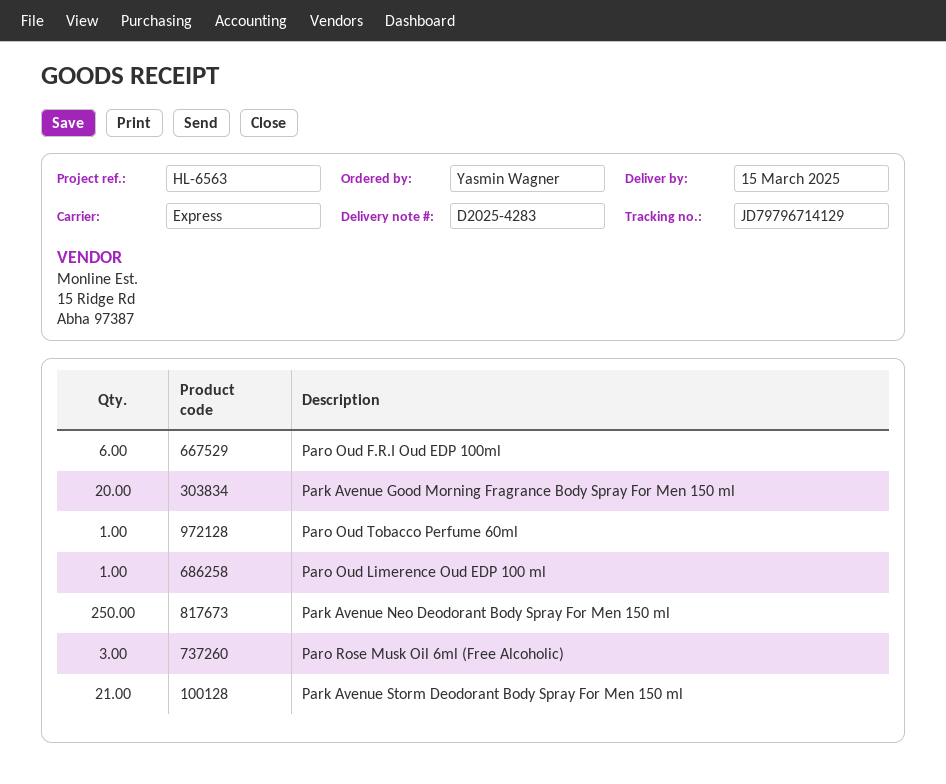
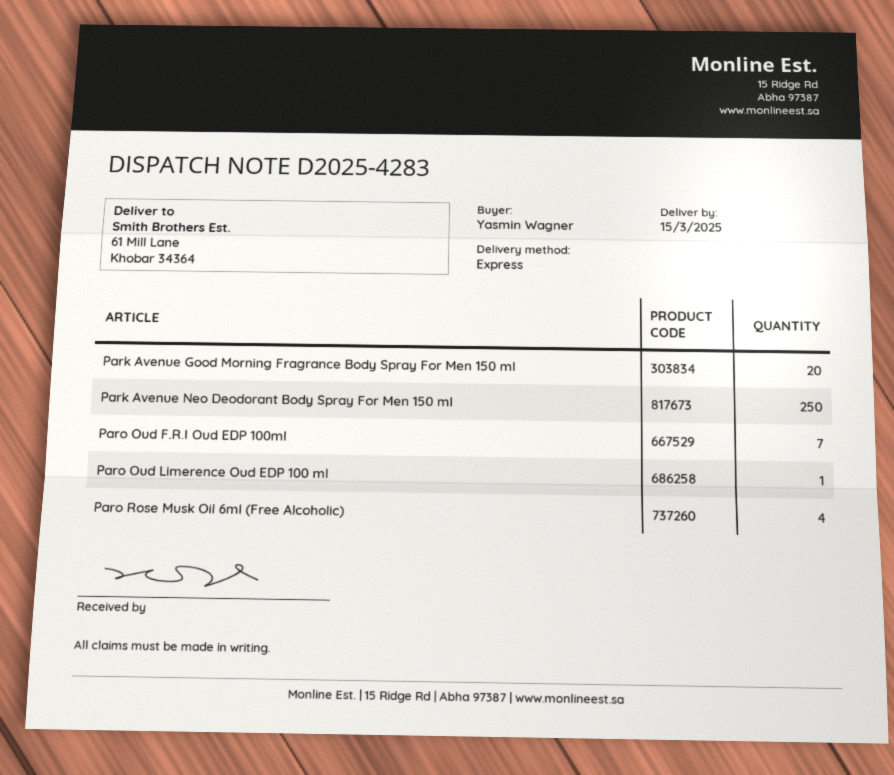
Paro Oud F.R.I Oud EDP 100ml: 6 -> 7
Paro Oud Tobacco Perfume 60ml: 1 -> none
Paro Rose Musk Oil 6ml (Free Alcoholic): 3 -> 4
Park Avenue Storm Deodorant Body Spray For Men 150 ml: 21 -> none

